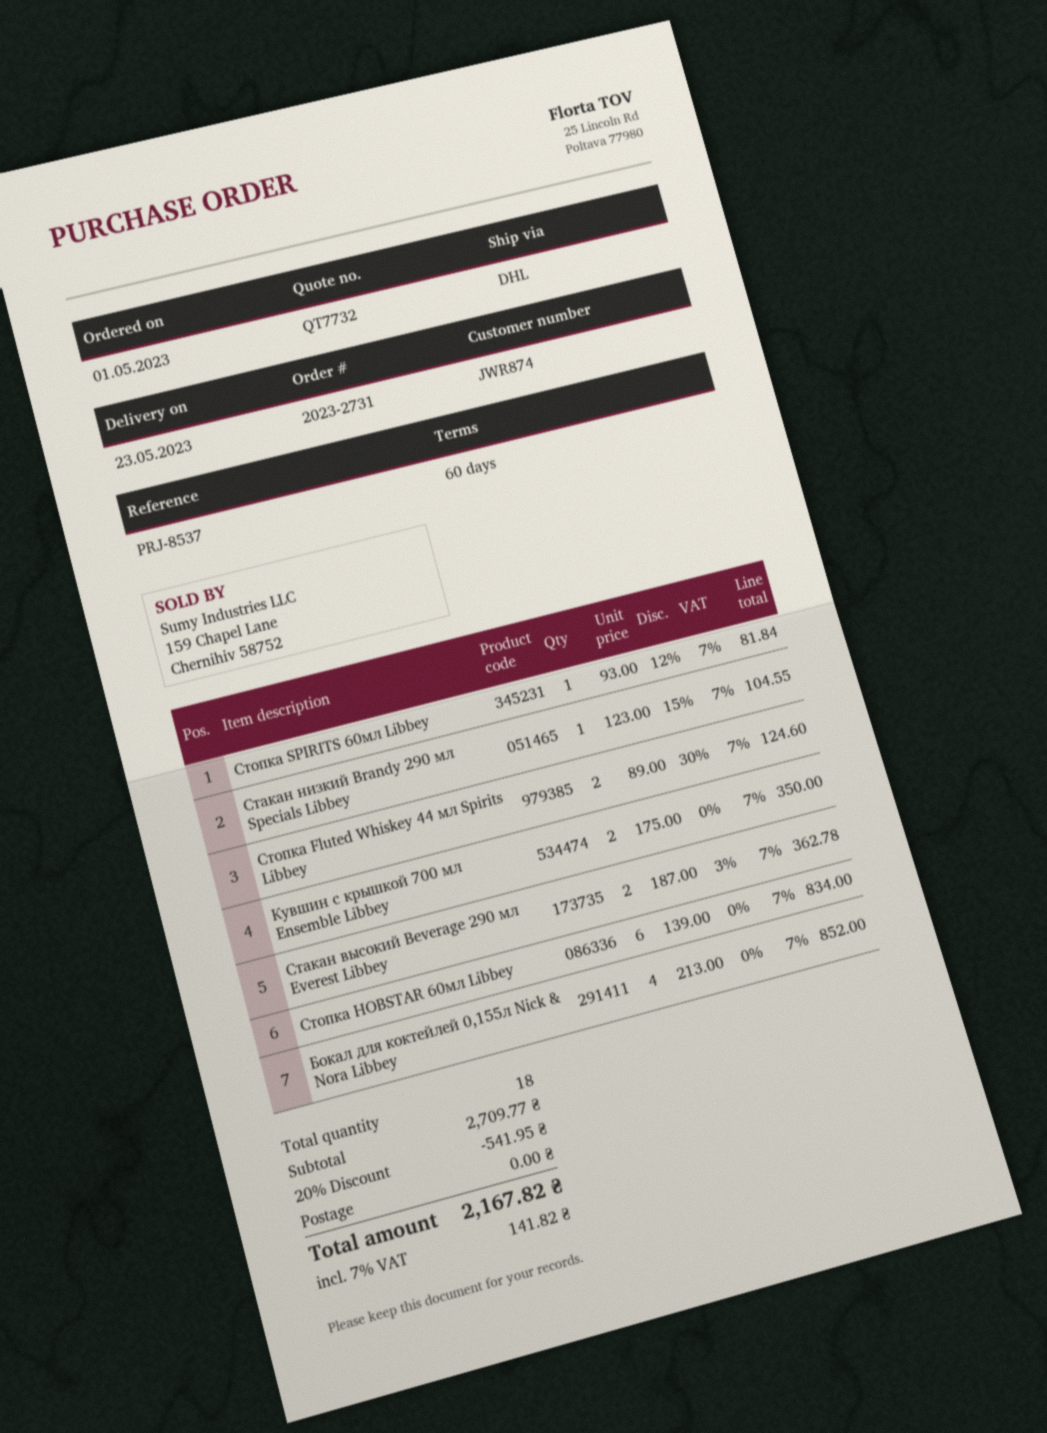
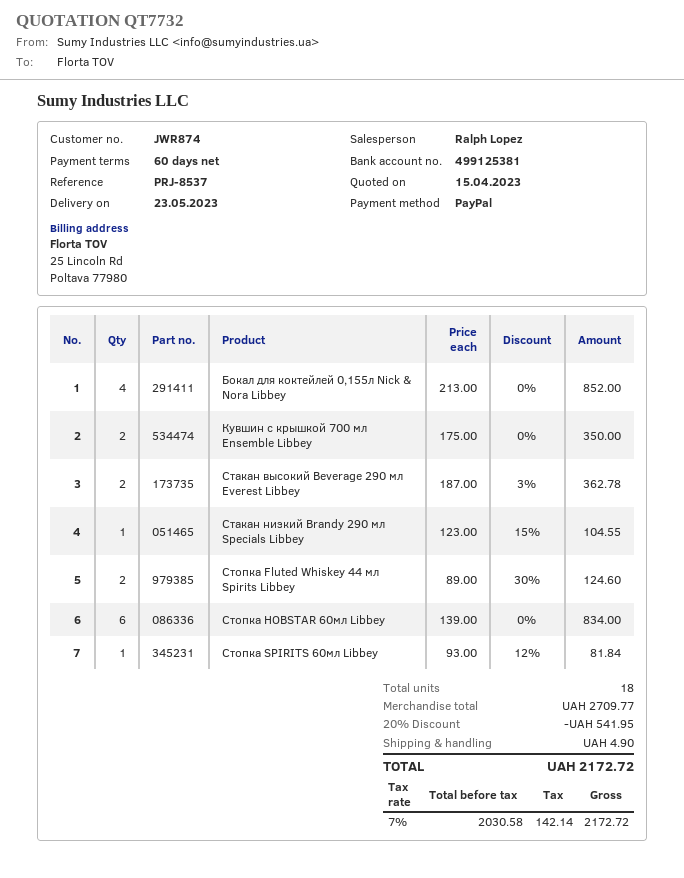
shipping: 0.00 -> 4.90
tax: 7% = 141.82 -> 7% = 142.14
total: 2167.82 -> 2172.72

